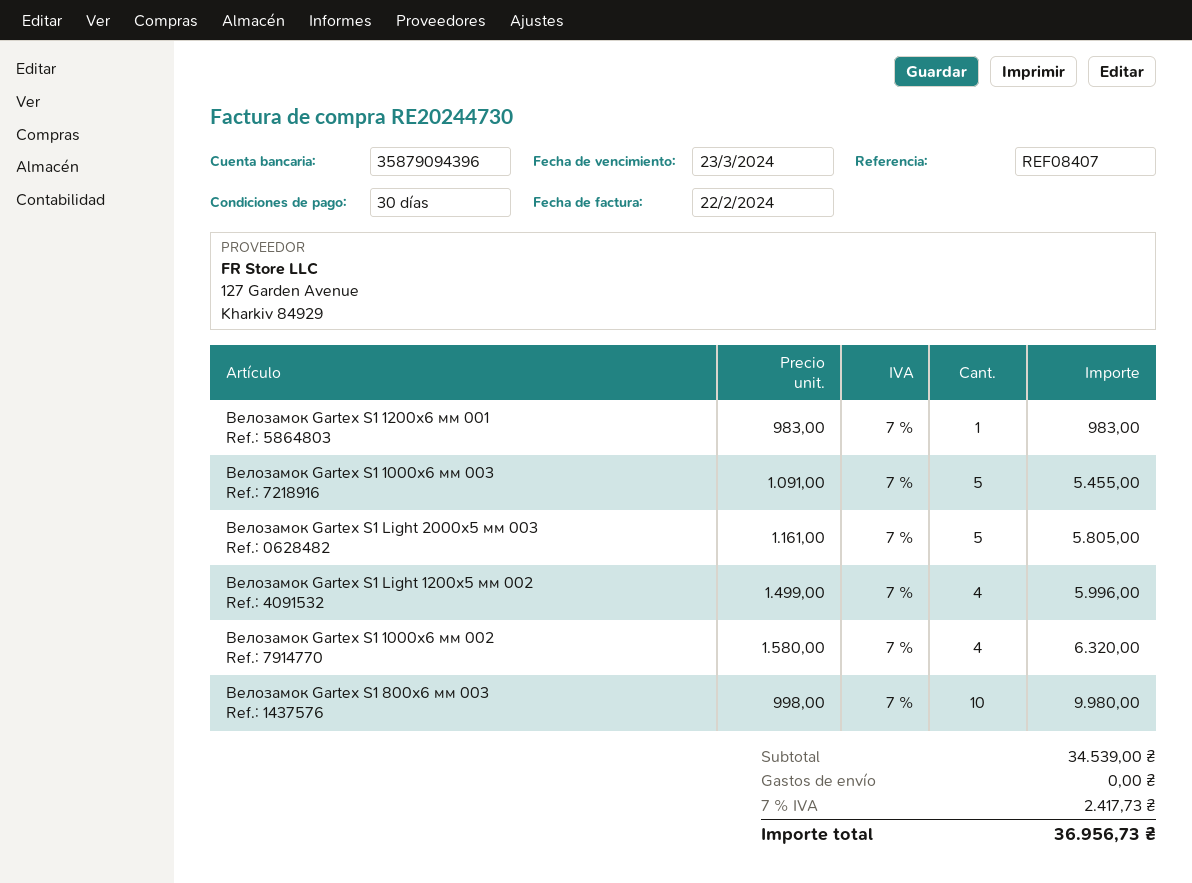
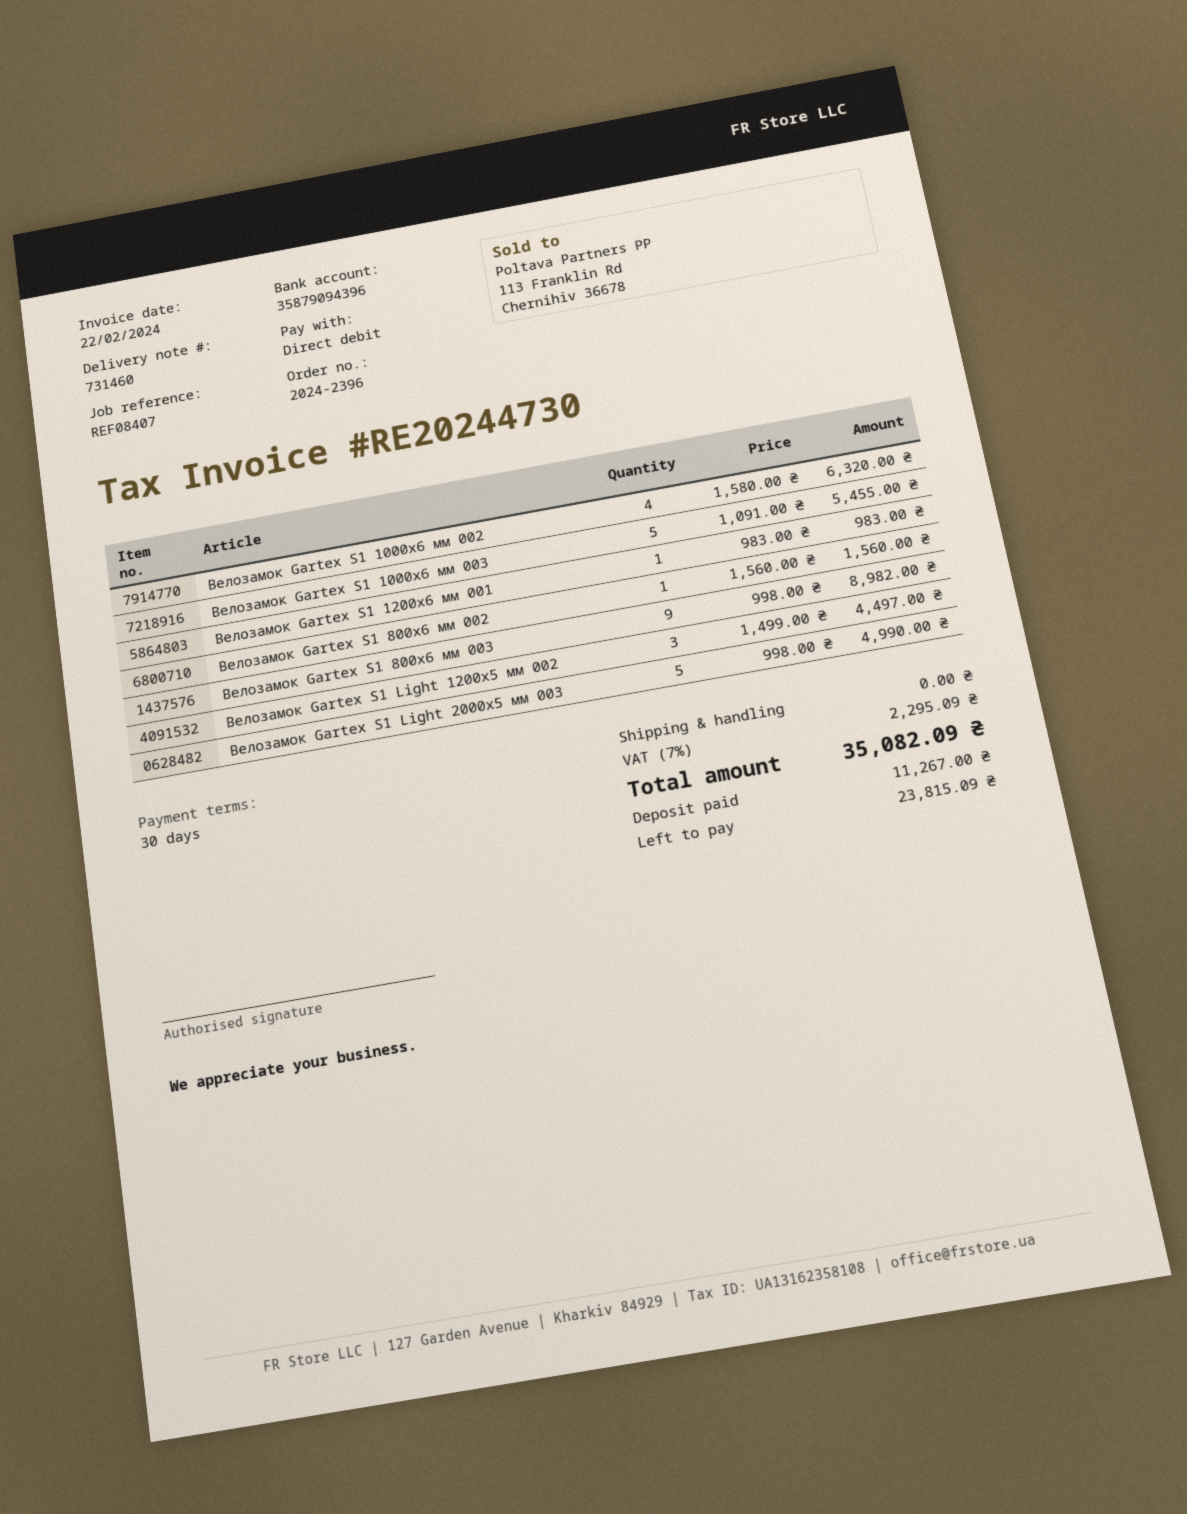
Велозамок Gartex S1 Light 2000x5 мм 003: 5 x 1161.00 = 5805.00 -> 5 x 998.00 = 4990.00
Велозамок Gartex S1 Light 1200x5 мм 002: 4 x 1499.00 = 5996.00 -> 3 x 1499.00 = 4497.00
Велозамок Gartex S1 800x6 мм 003: 10 x 998.00 = 9980.00 -> 9 x 998.00 = 8982.00
Велозамок Gartex S1 800x6 мм 002: none -> 1 x 1560.00 = 1560.00
tax: 7% = 2417.73 -> 7% = 2295.09
total: 36956.73 -> 35082.09

